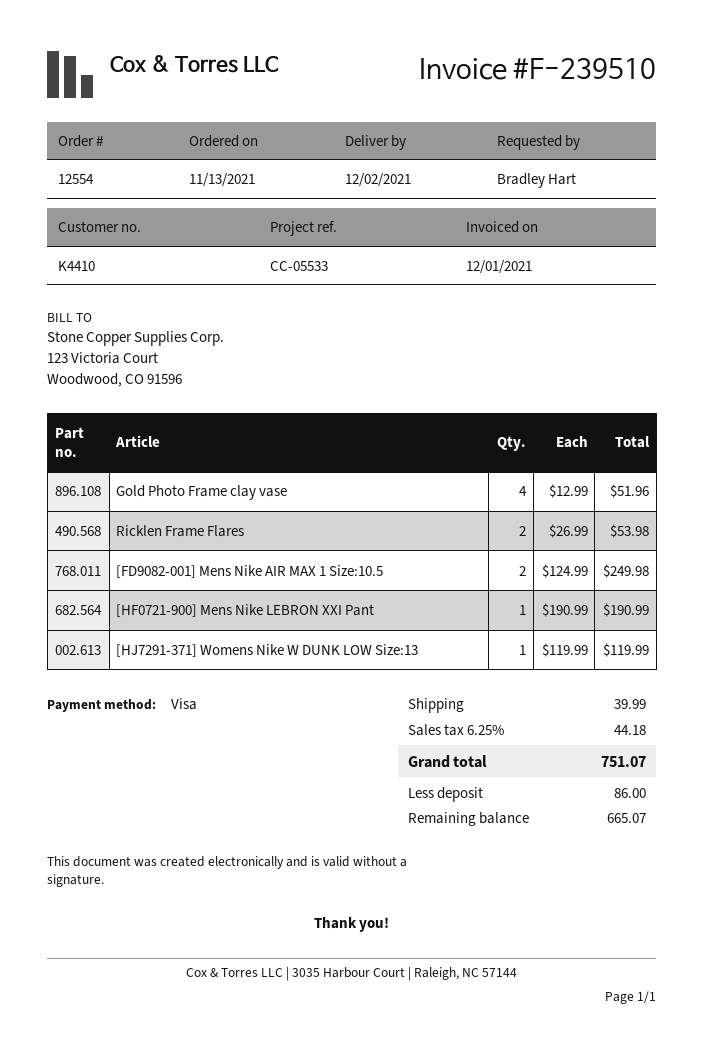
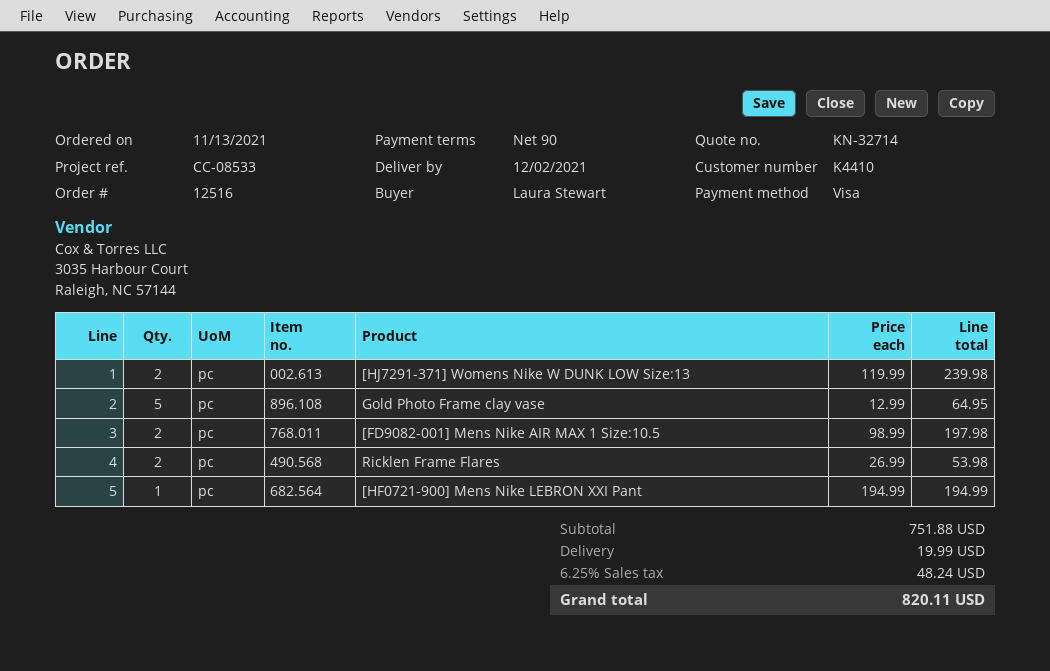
order number: 12554 -> 12516
reference: CC-05533 -> CC-08533
ordered by: Bradley Hart -> Laura Stewart
Gold Photo Frame clay vase: 4 x 12.99 = 51.96 -> 5 x 12.99 = 64.95
[FD9082-001] Mens Nike AIR MAX 1 Size:10.5: 2 x 124.99 = 249.98 -> 2 x 98.99 = 197.98
[HF0721-900] Mens Nike LEBRON XXI Pant: 1 x 190.99 = 190.99 -> 1 x 194.99 = 194.99
[HJ7291-371] Womens Nike W DUNK LOW Size:13: 1 x 119.99 = 119.99 -> 2 x 119.99 = 239.98
shipping: 39.99 -> 19.99
tax: 6.25% = 44.18 -> 6.25% = 48.24
total: 751.07 -> 820.11

